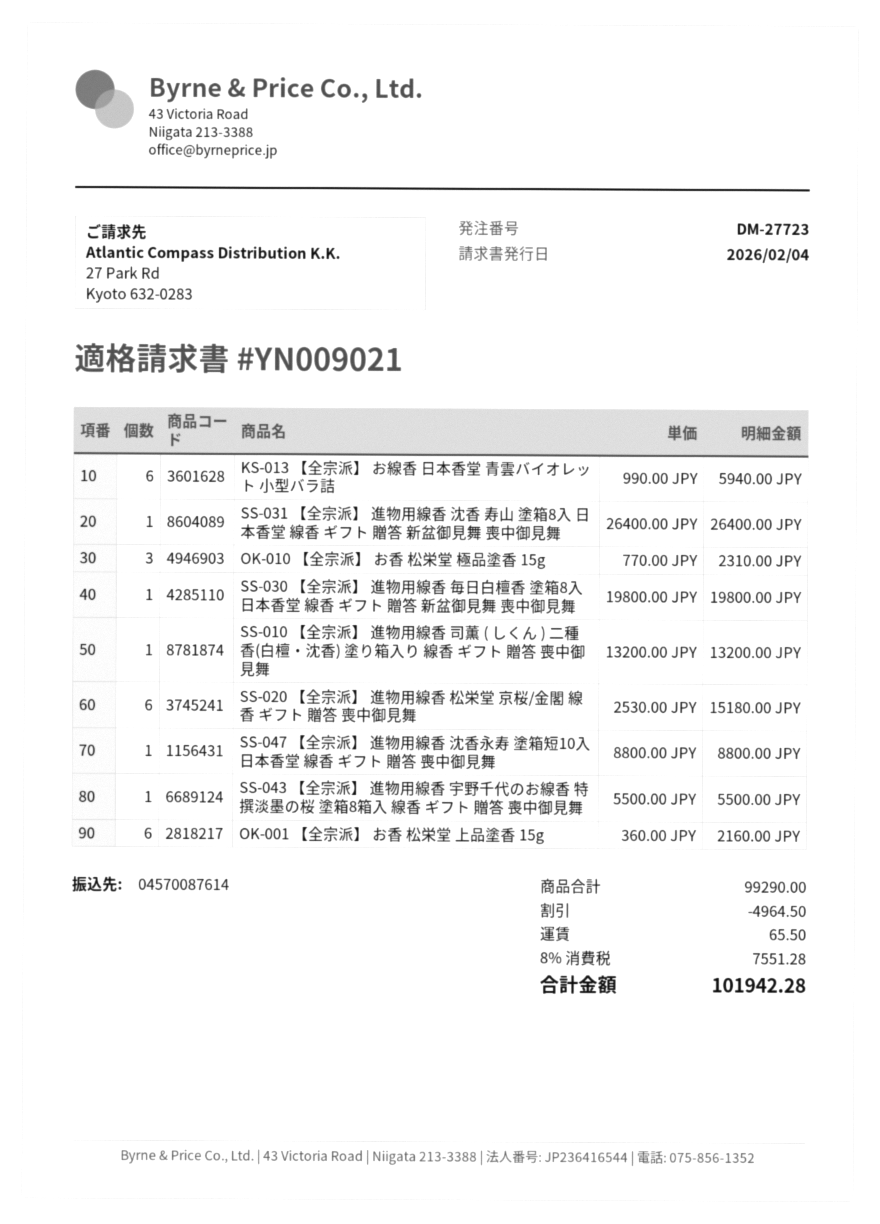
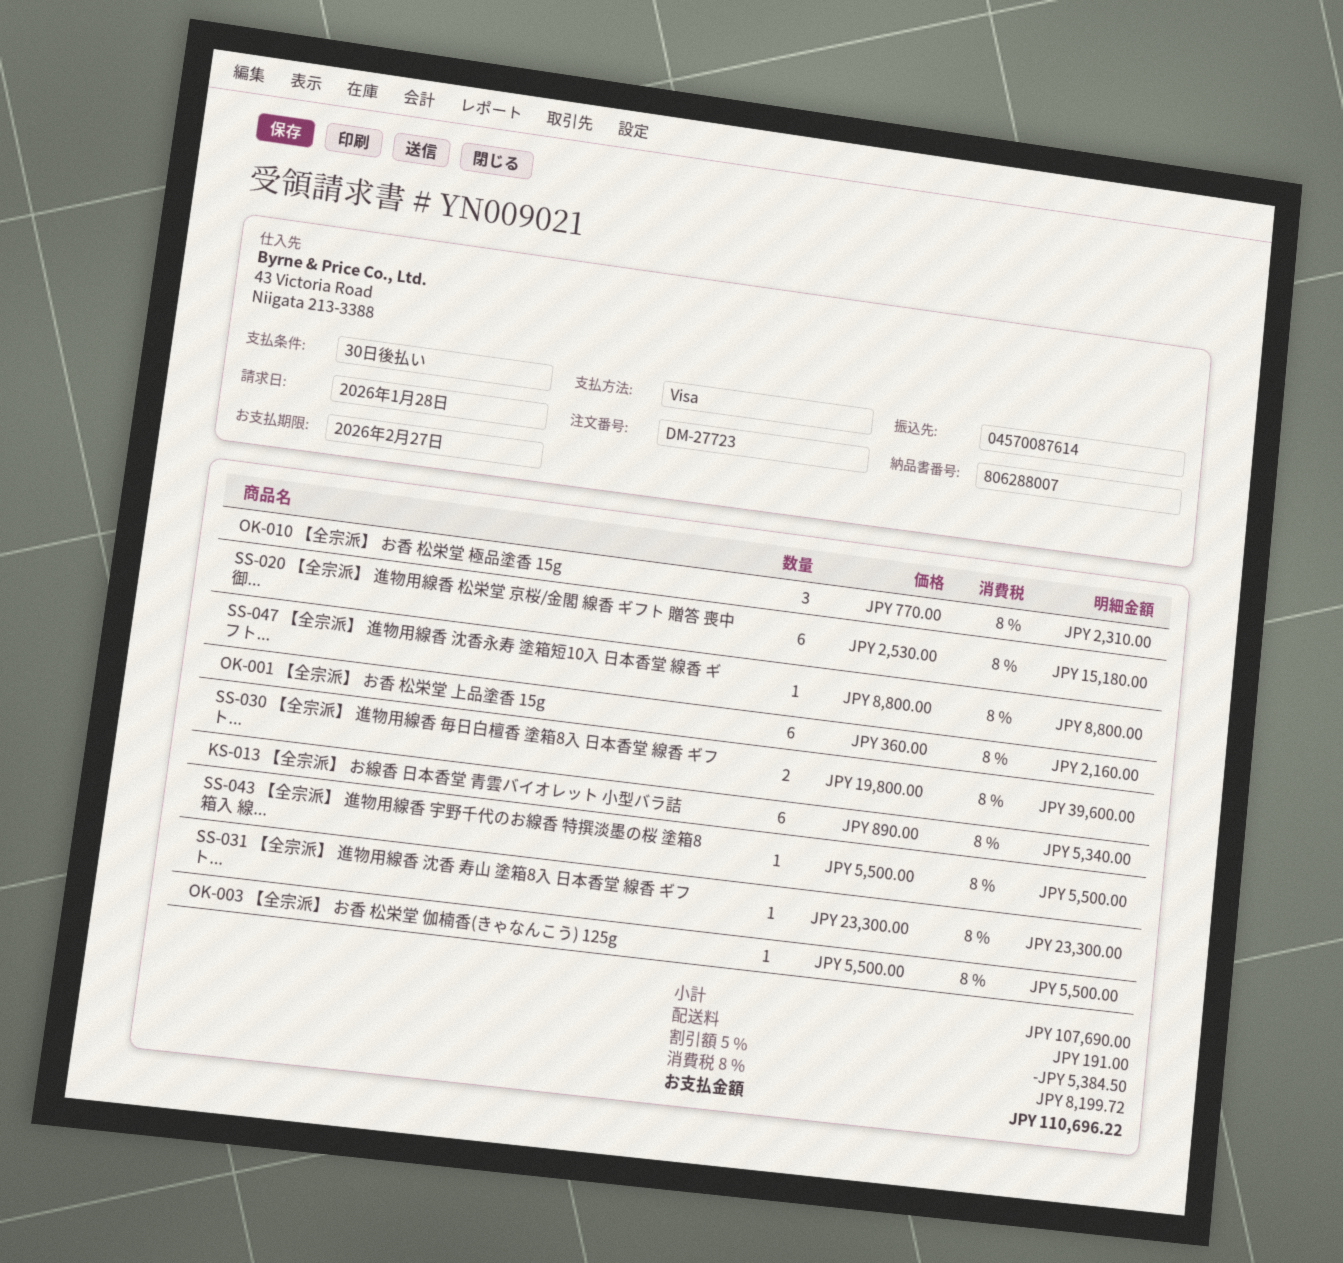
invoice date: 2026-02-04 -> 2026-01-28
KS-013 【全宗派】 お線香 日本香堂 青雲バイオレット 小型バラ詰: 6 x 990.00 = 5940.00 -> 6 x 890.00 = 5340.00
SS-031 【全宗派】 進物用線香 沈香 寿山 塗箱8入 日本香堂 線香 ギフト 贈答 新盆御見舞 喪中御見舞: 1 x 26400.00 = 26400.00 -> 1 x 23300.00 = 23300.00
SS-030 【全宗派】 進物用線香 毎日白檀香 塗箱8入 日本香堂 線香 ギフト 贈答 新盆御見舞 喪中御見舞: 1 x 19800.00 = 19800.00 -> 2 x 19800.00 = 39600.00
SS-010 【全宗派】 進物用線香 司薫 ( しくん ) 二種香(白檀・沈香) 塗り箱入り 線香 ギフト 贈答 喪中御見舞: 1 x 13200.00 = 13200.00 -> none
OK-003 【全宗派】 お香 松栄堂 伽楠香(きゃなんこう) 125g: none -> 1 x 5500.00 = 5500.00
subtotal: 99290.00 -> 107690.00
discount: 4964.50 -> 5384.50
shipping: 65.50 -> 191.00
tax: 8% = 7551.28 -> 8% = 8199.72
total: 101942.28 -> 110696.22

